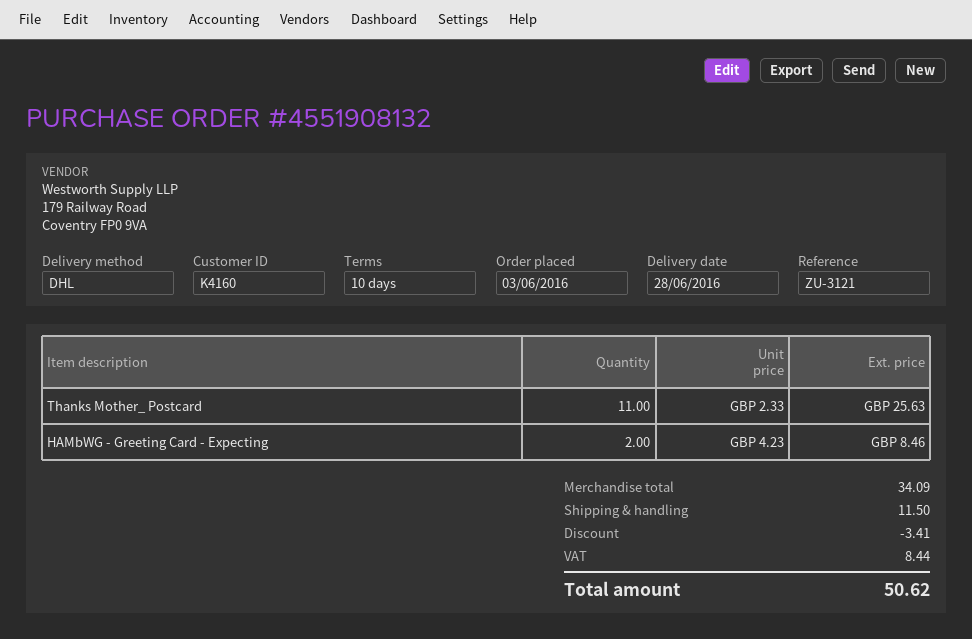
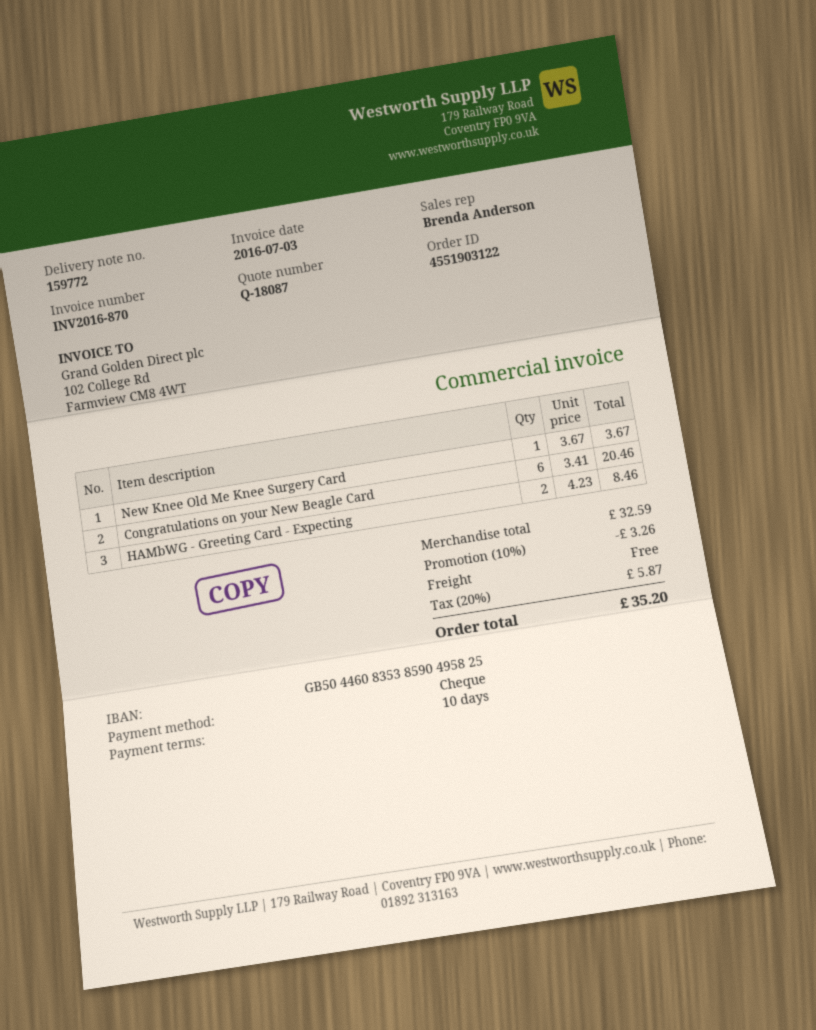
order number: 4551908132 -> 4551903122
Thanks Mother_ Postcard: 11 x 2.33 = 25.63 -> none
New Knee Old Me Knee Surgery Card: none -> 1 x 3.67 = 3.67
Congratulations on your New Beagle Card: none -> 6 x 3.41 = 20.46
subtotal: 34.09 -> 32.59
discount: 3.41 -> 3.26
shipping: 11.50 -> 0.00
tax: 8.44 -> 5.87
total: 50.62 -> 35.20

